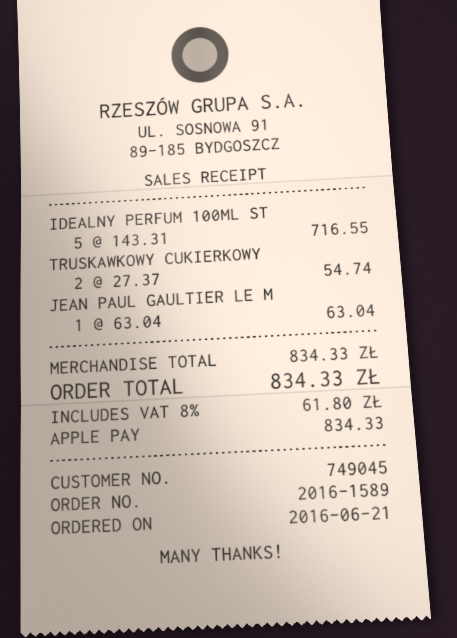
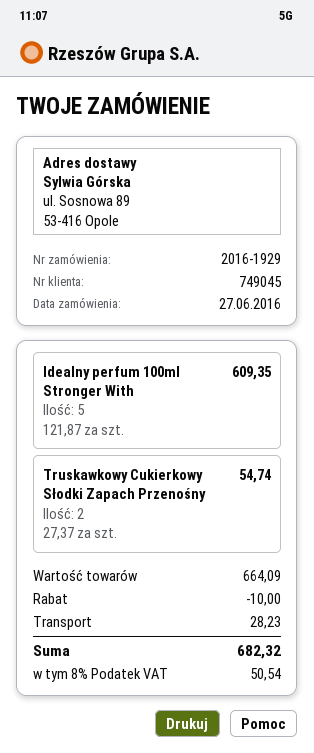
order number: 2016-1589 -> 2016-1929
order date: 2016-06-21 -> 2016-06-27
IDEALNY PERFUM 100ML ST: 5 x 143.31 = 716.55 -> 5 x 121.87 = 609.35
JEAN PAUL GAULTIER LE M: 1 x 63.04 = 63.04 -> none
subtotal: 834.33 -> 664.09
discount: none -> 10.00
shipping: none -> 28.23
tax: 8% = 61.80 -> 8% = 50.54
total: 834.33 -> 682.32

